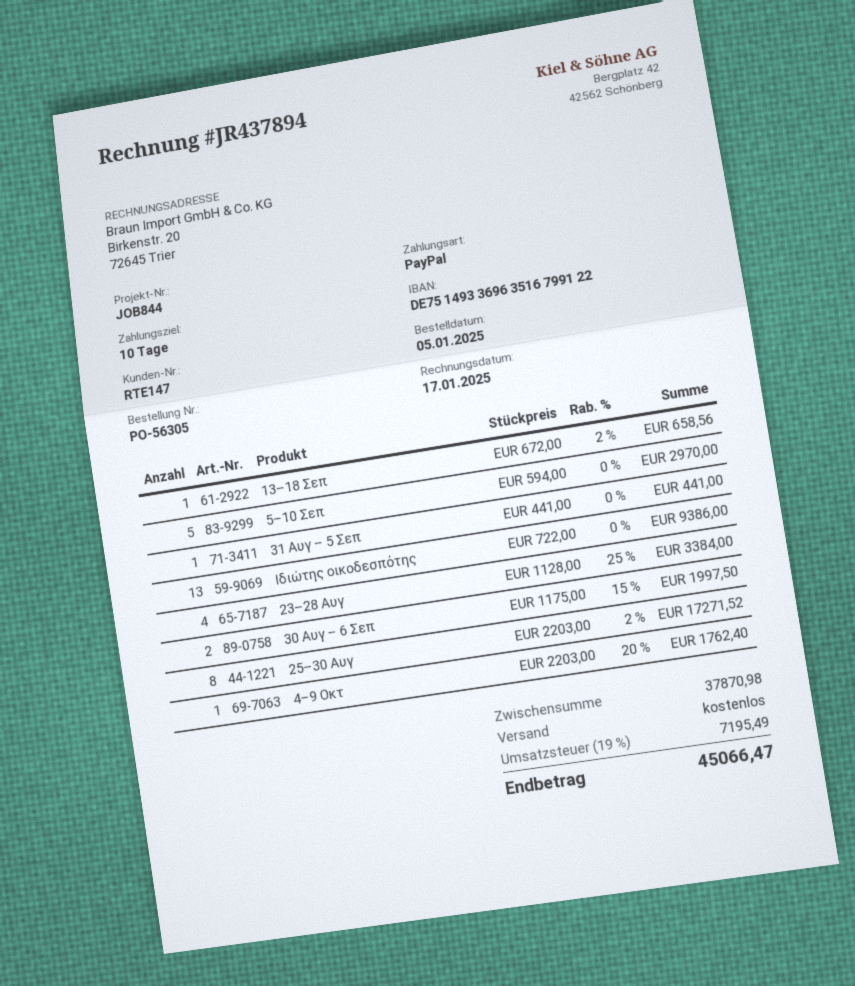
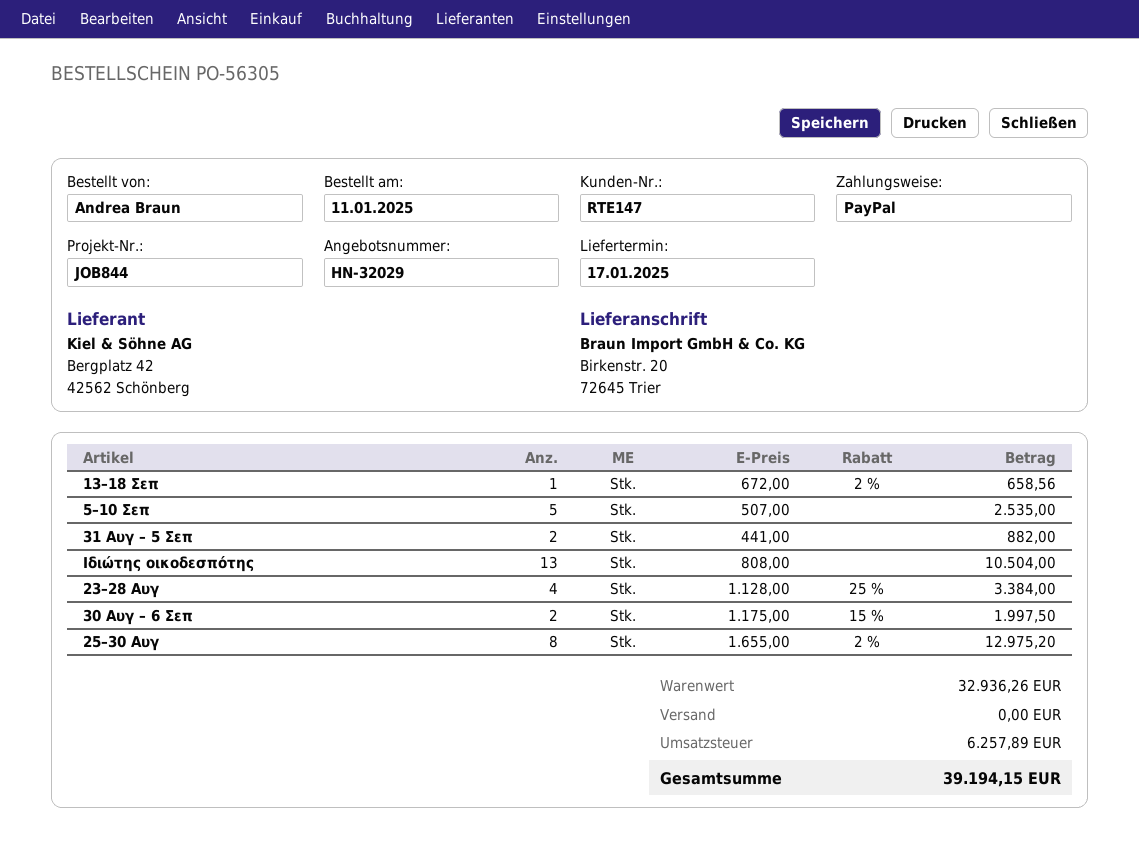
order date: 2025-01-05 -> 2025-01-11
5–10 Σεπ: 5 x 594.00 = 2970.00 -> 5 x 507.00 = 2535.00
31 Αυγ – 5 Σεπ: 1 x 441.00 = 441.00 -> 2 x 441.00 = 882.00
Ιδιώτης οικοδεσπότης: 13 x 722.00 = 9386.00 -> 13 x 808.00 = 10504.00
25–30 Αυγ: 8 x 2203.00 - 2% = 17271.52 -> 8 x 1655.00 - 2% = 12975.20
4–9 Οκτ: 1 x 2203.00 - 20% = 1762.40 -> none
subtotal: 37870.98 -> 32936.26
tax: 7195.49 -> 6257.89
total: 45066.47 -> 39194.15

